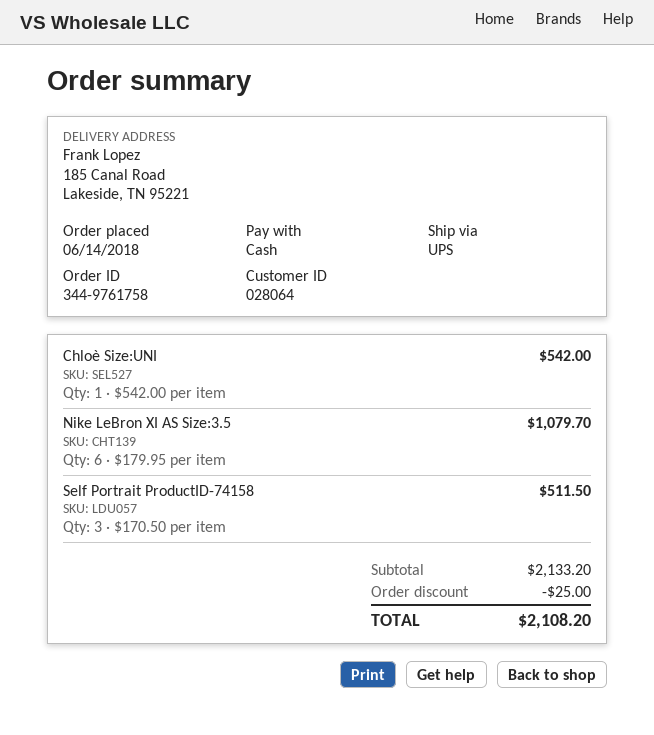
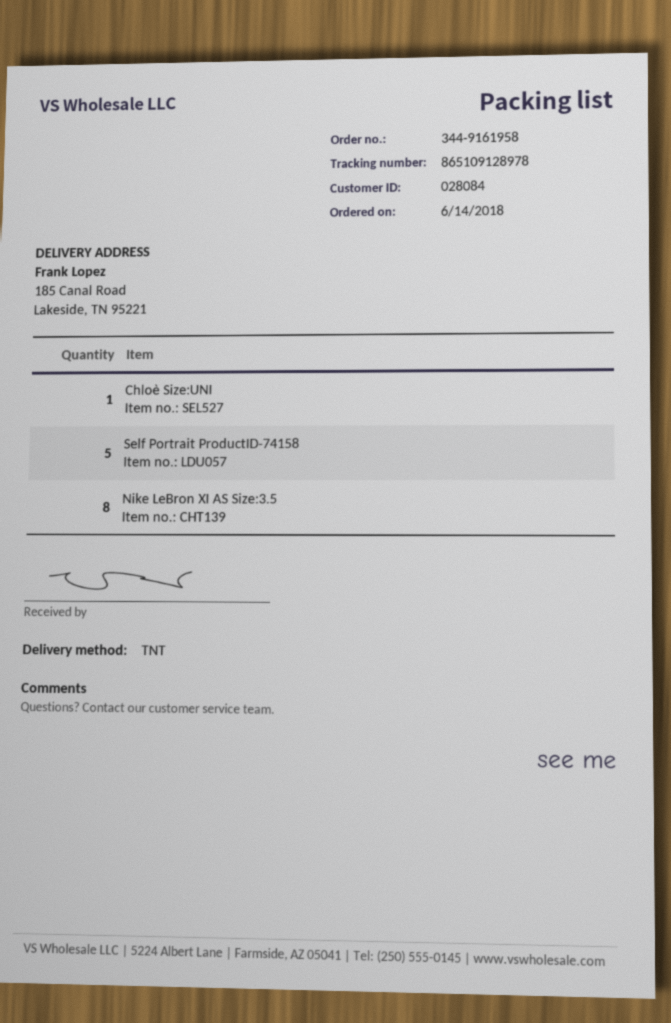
order number: 344-9761758 -> 344-9161958
customer number: 028064 -> 028084
shipping method: UPS -> TNT
Nike LeBron XI AS Size:3.5: 6 -> 8
Self Portrait ProductID-74158: 3 -> 5

